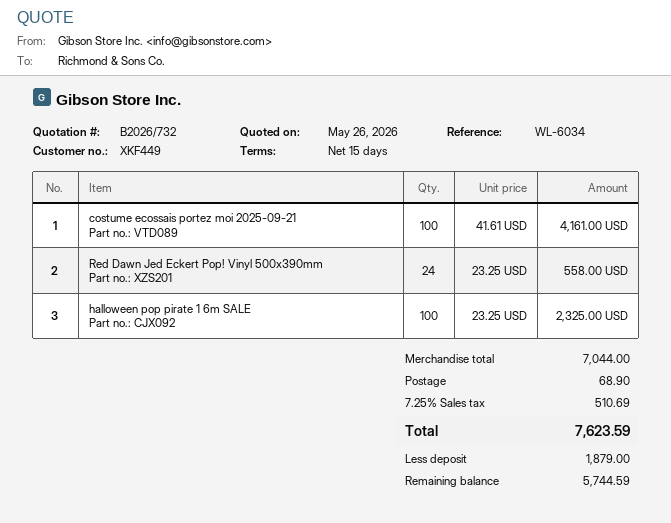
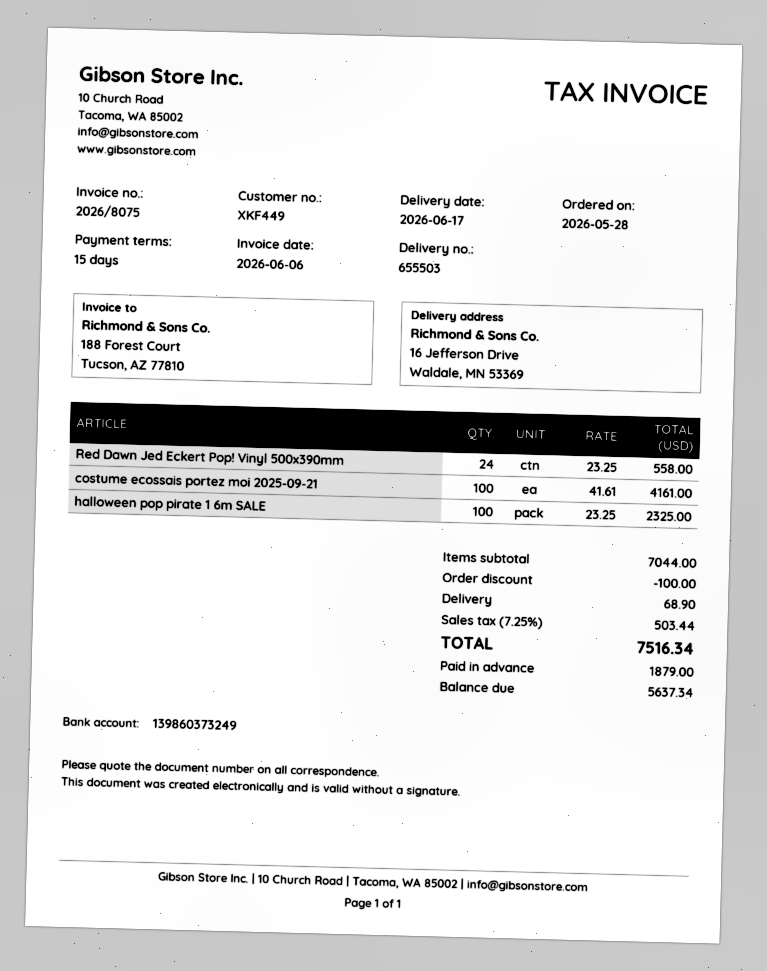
discount: none -> 100.00
tax: 7.25% = 510.69 -> 7.25% = 503.44
total: 7623.59 -> 7516.34
balance: 5744.59 -> 5637.34

